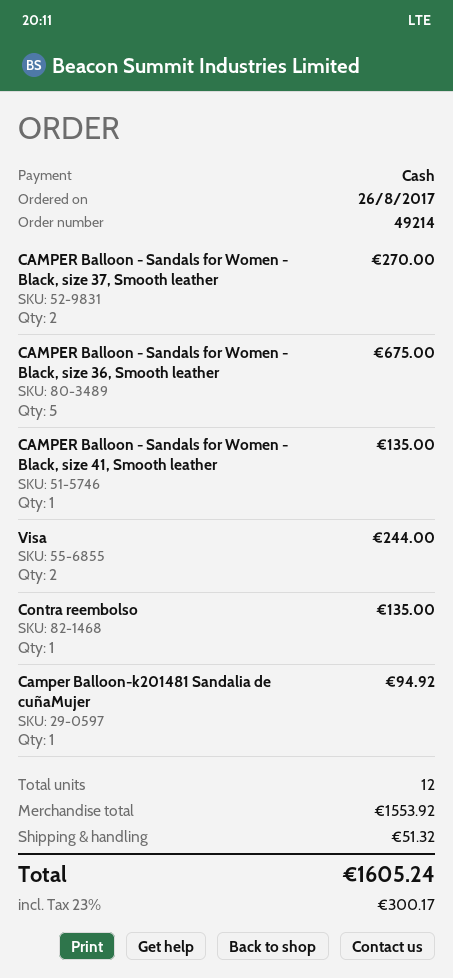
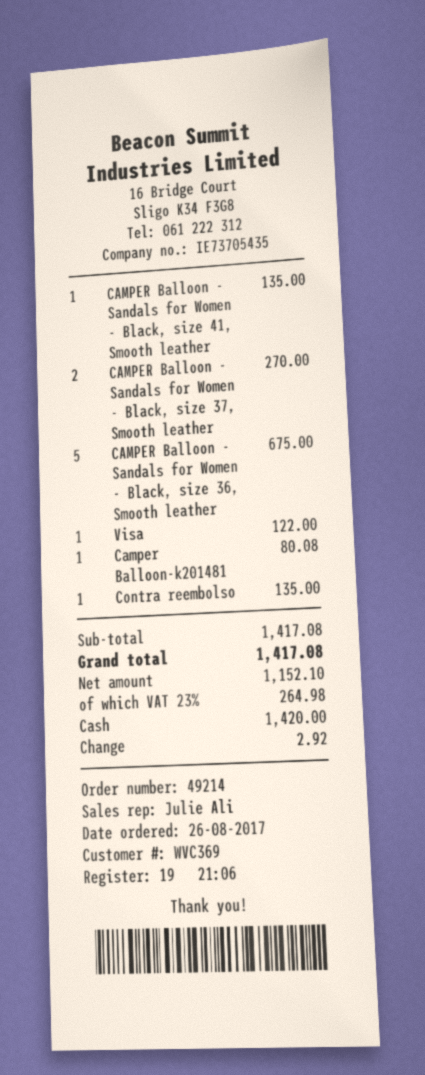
Visa: 2 for 244.00 -> 1 for 122.00
Camper Balloon-k201481 Sandalia de cuñaMujer: 1 for 94.92 -> 1 for 80.08
subtotal: 1553.92 -> 1417.08
shipping: 51.32 -> none
tax: 23% = 300.17 -> 23% = 264.98
total: 1605.24 -> 1417.08

